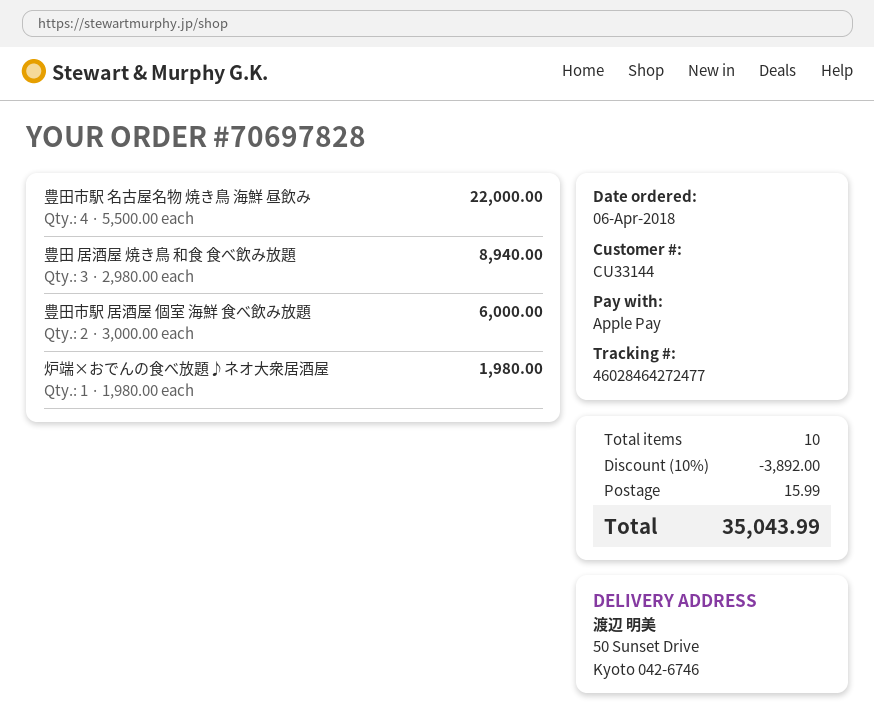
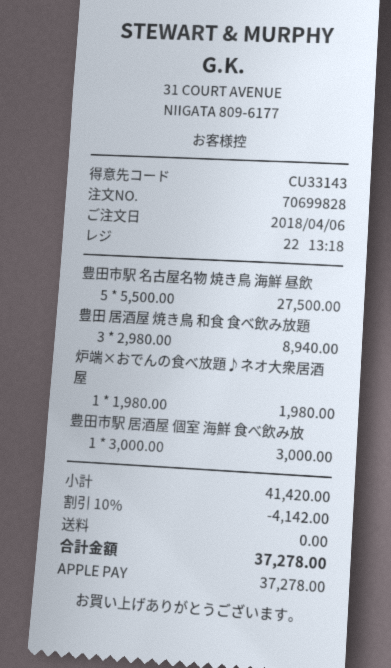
order number: 70697828 -> 70699828
customer number: CU33144 -> CU33143
豊田市駅 名古屋名物 焼き鳥 海鮮 昼飲み: 4 x 5500.00 = 22000.00 -> 5 x 5500.00 = 27500.00
豊田市駅 居酒屋 個室 海鮮 食べ飲み放題: 2 x 3000.00 = 6000.00 -> 1 x 3000.00 = 3000.00
discount: 10% = 3892.00 -> 10% = 4142.00
shipping: 15.99 -> 0.00
total: 35043.99 -> 37278.00

